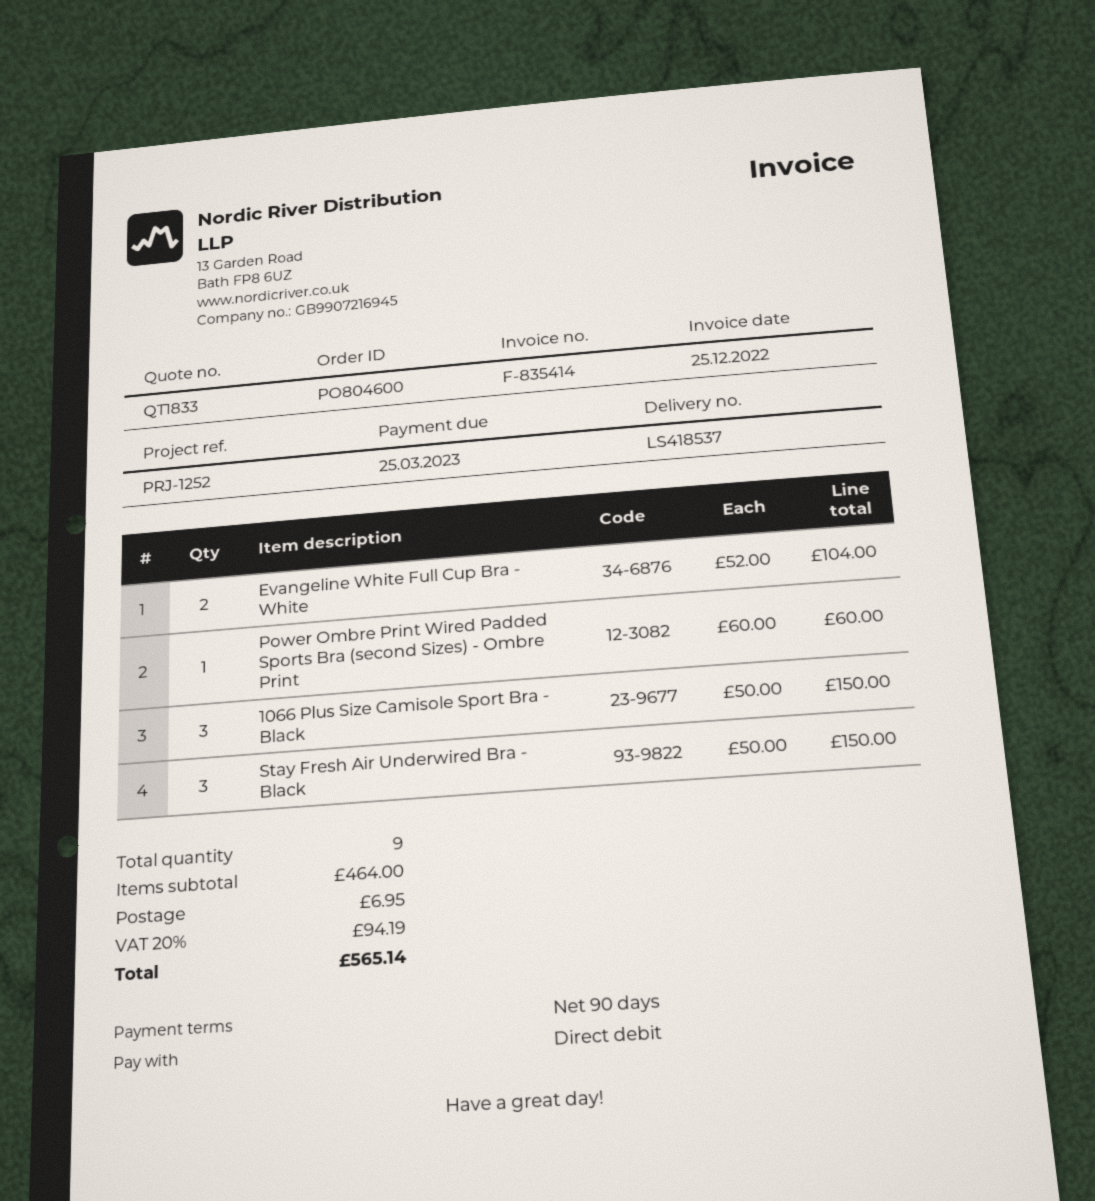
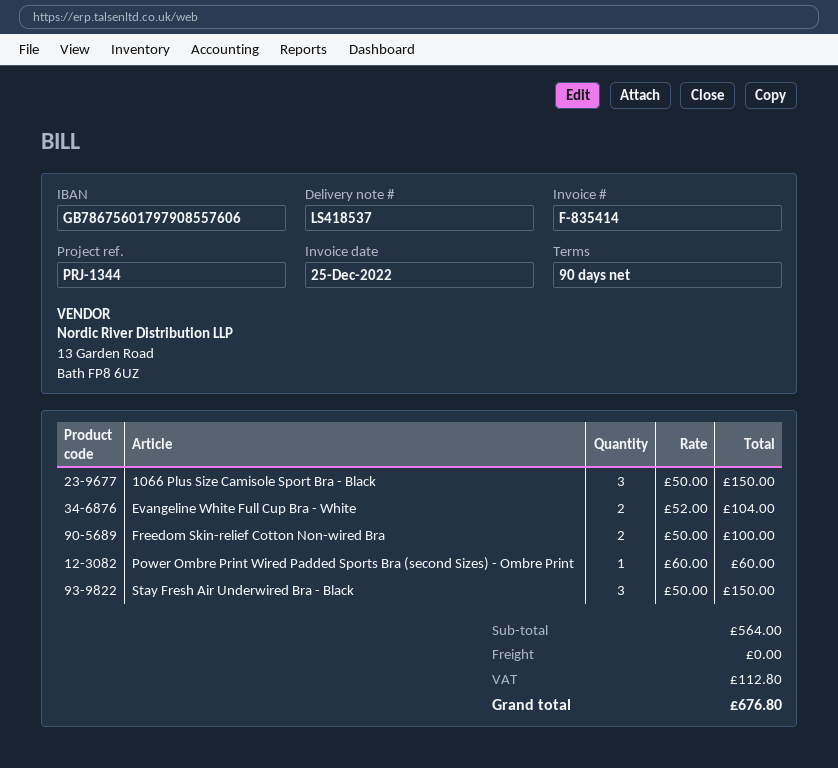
reference: PRJ-1252 -> PRJ-1344
Freedom Skin-relief Cotton Non-wired Bra: none -> 2 x 50.00 = 100.00
subtotal: 464.00 -> 564.00
shipping: 6.95 -> 0.00
tax: 94.19 -> 112.80
total: 565.14 -> 676.80

